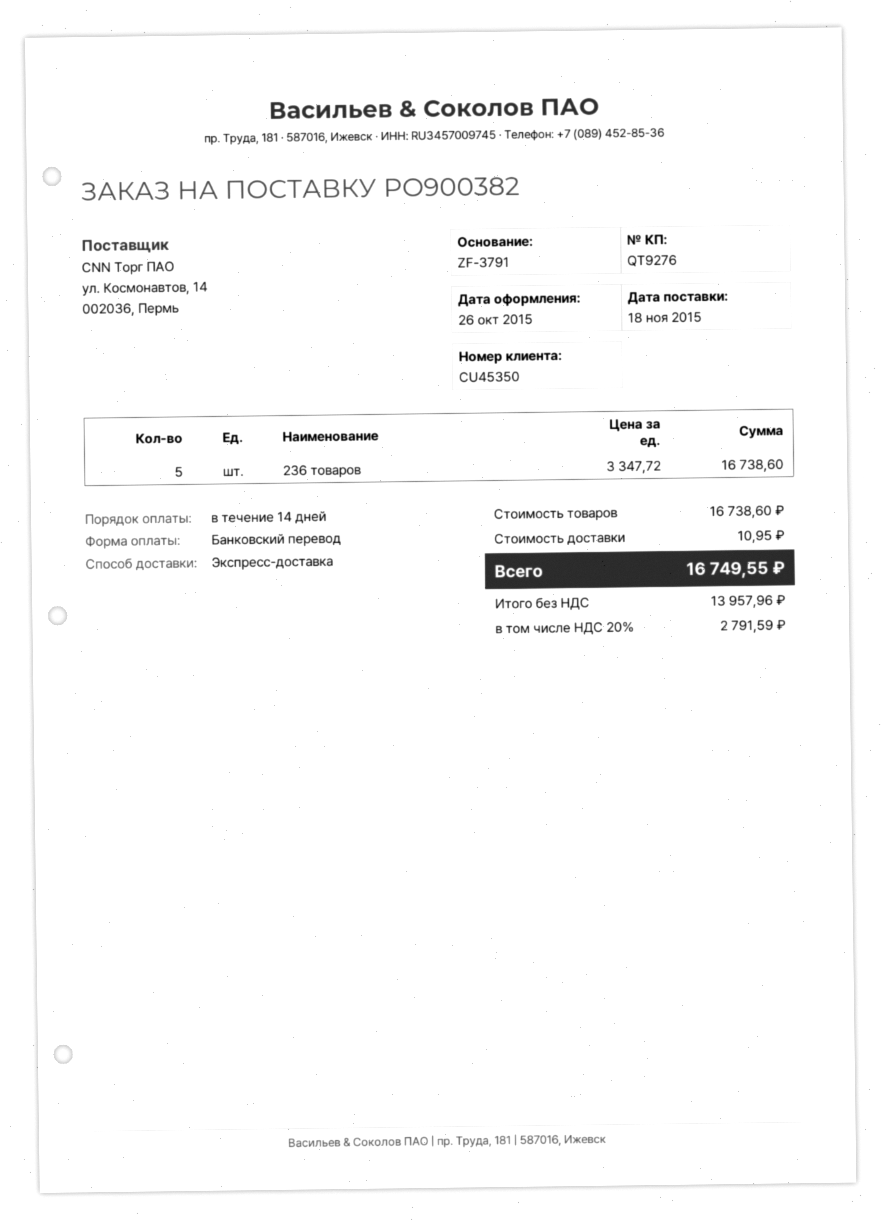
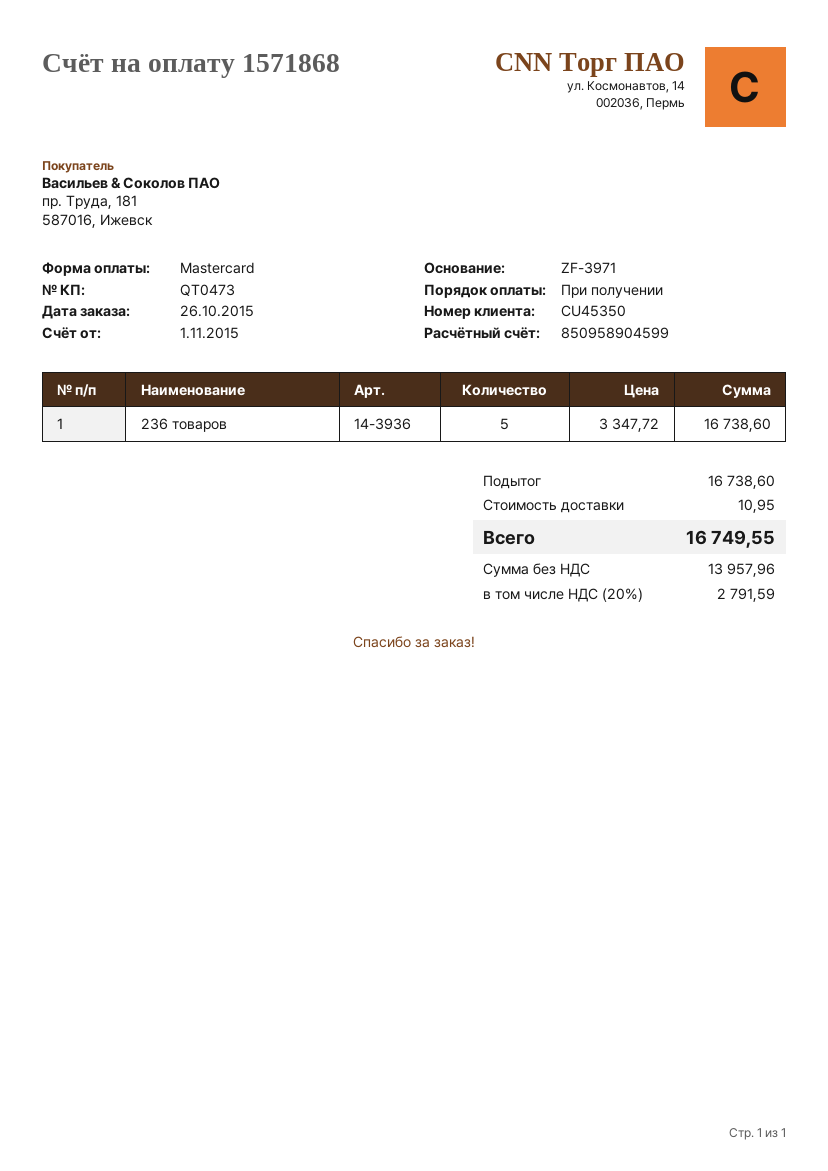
quote number: QT9276 -> QT0473
payment terms: 14 days -> on receipt
reference: ZF-3791 -> ZF-3971
payment method: bank transfer -> Mastercard

